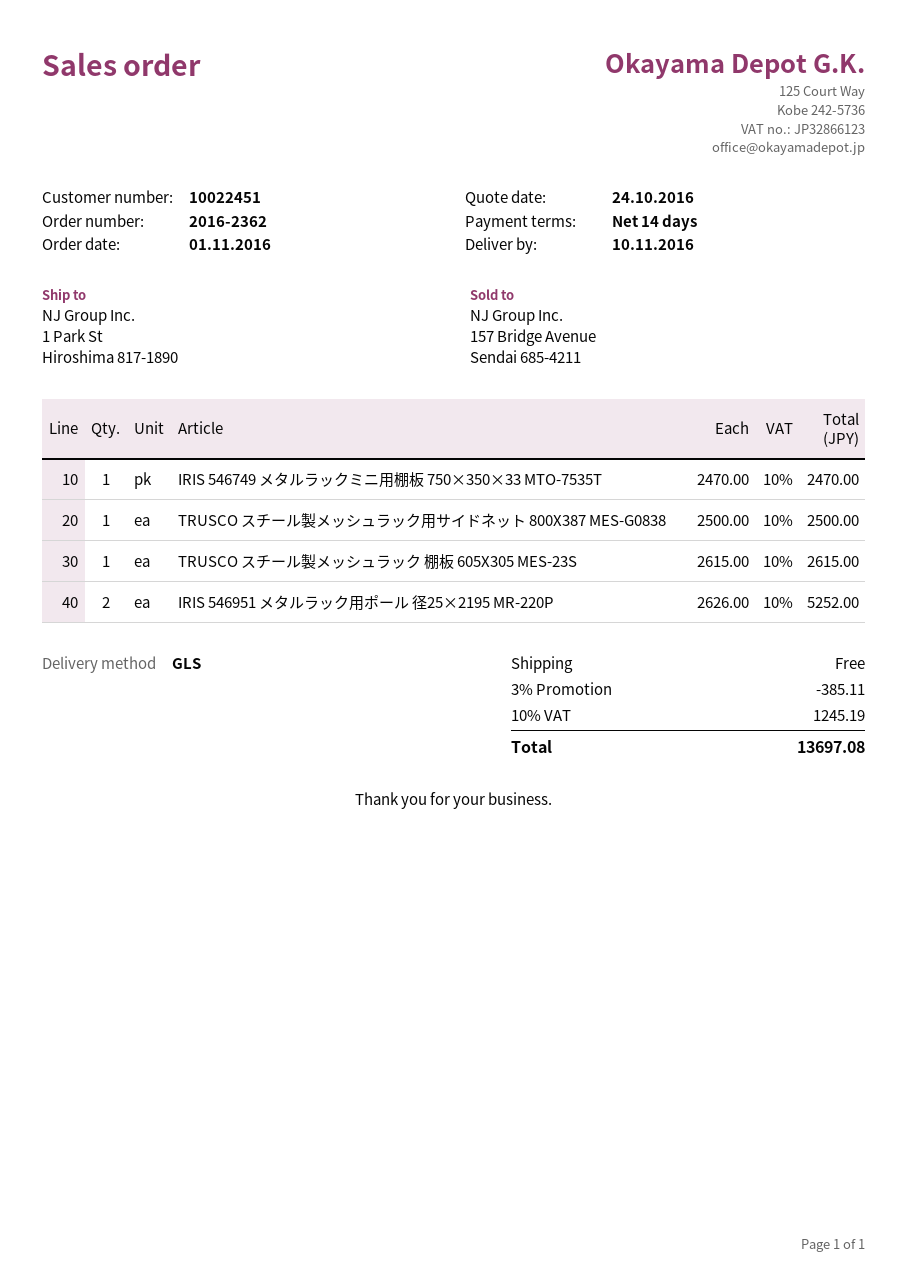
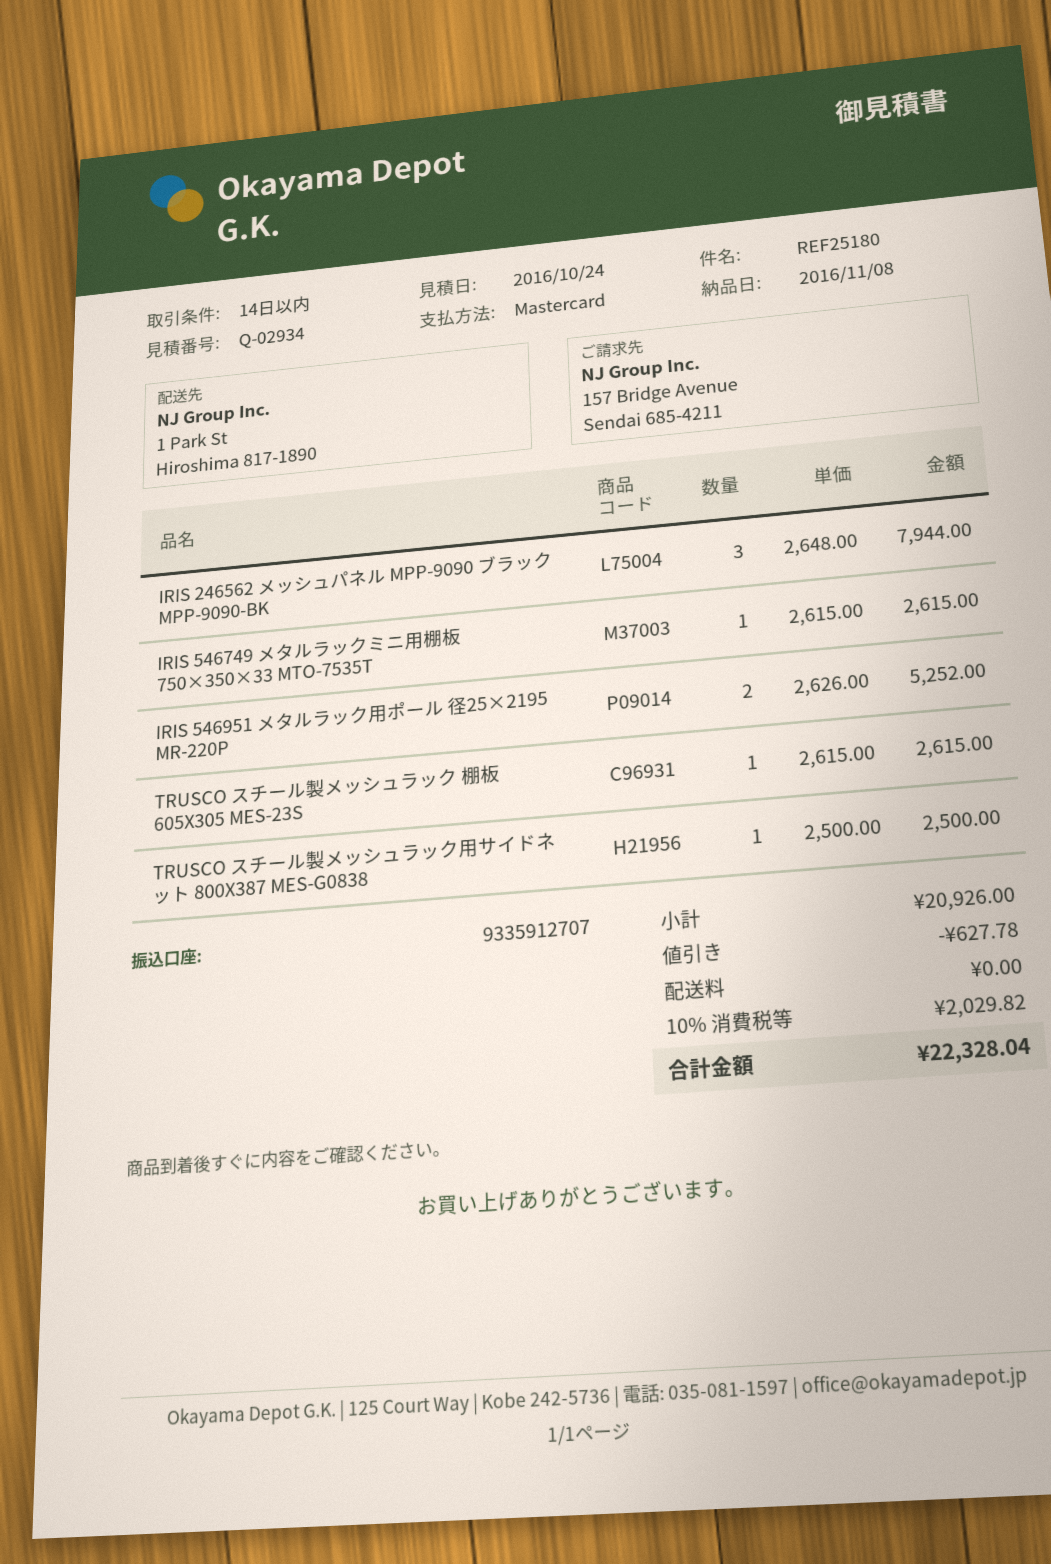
delivery date: 2016-11-10 -> 2016-11-08
IRIS 546749 メタルラックミニ用棚板 750×350×33 MTO-7535T: 1 x 2470.00 = 2470.00 -> 1 x 2615.00 = 2615.00
IRIS 246562 メッシュパネル MPP-9090 ブラック MPP-9090-BK: none -> 3 x 2648.00 = 7944.00
discount: 385.11 -> 627.78
tax: 10% = 1245.19 -> 10% = 2029.82
total: 13697.08 -> 22328.04

